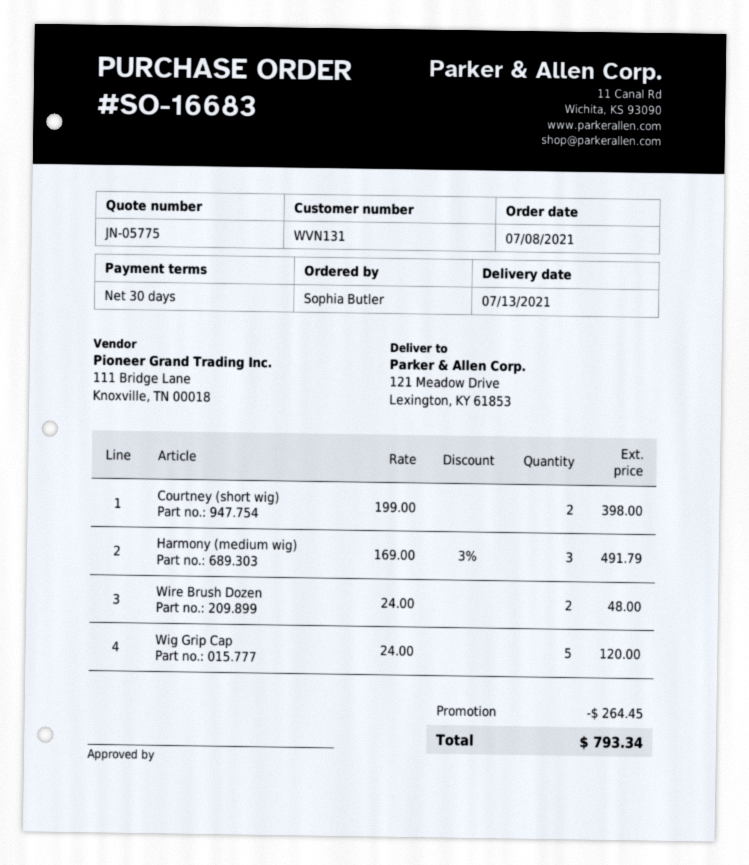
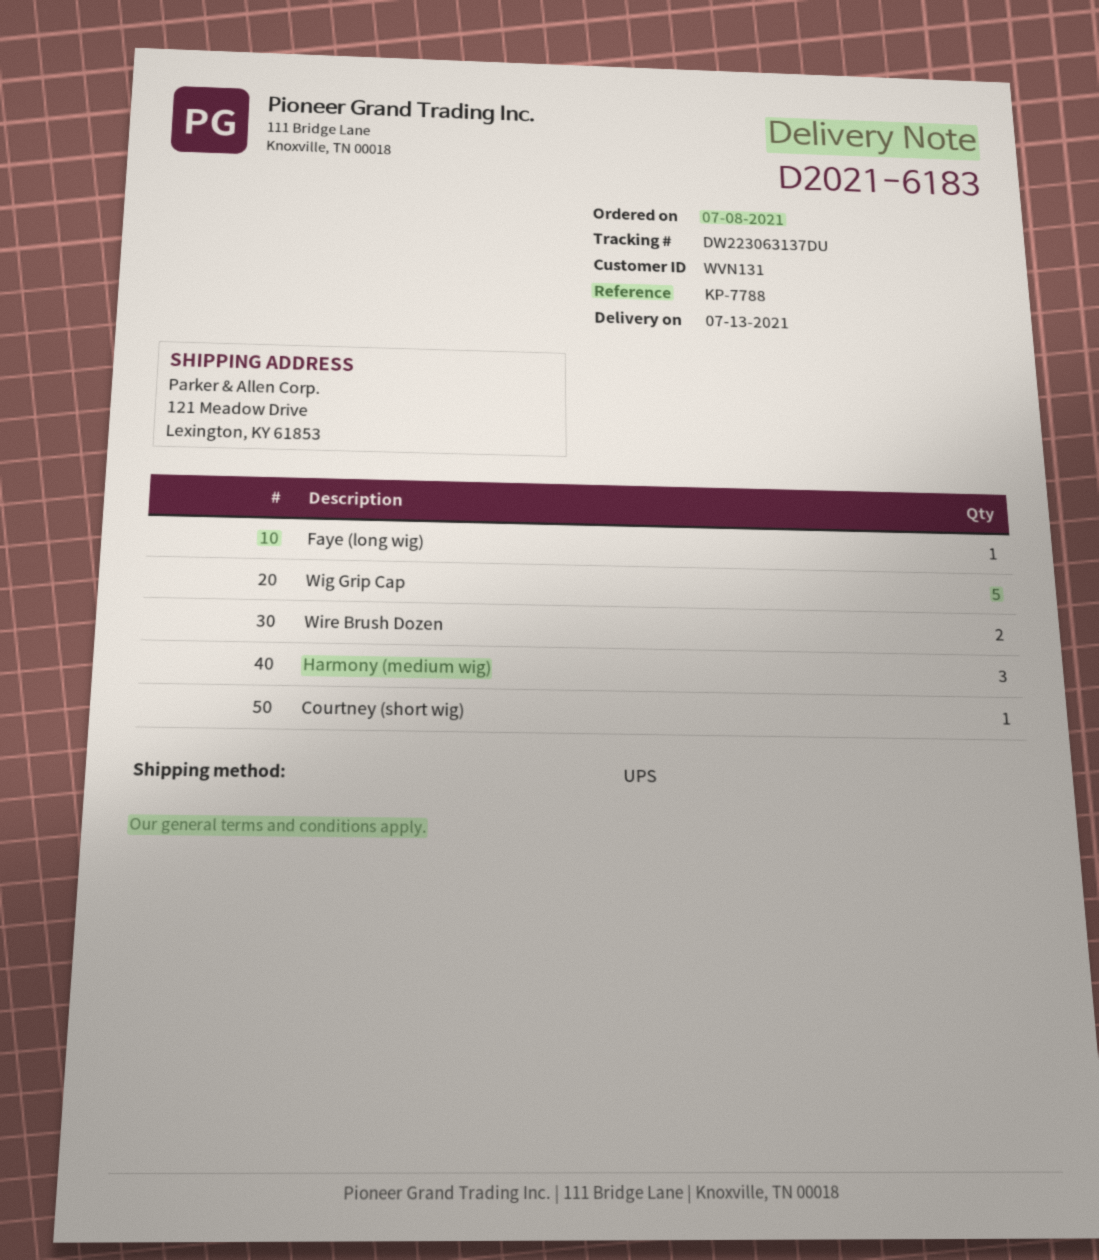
Courtney (short wig): 2 -> 1
Faye (long wig): none -> 1

